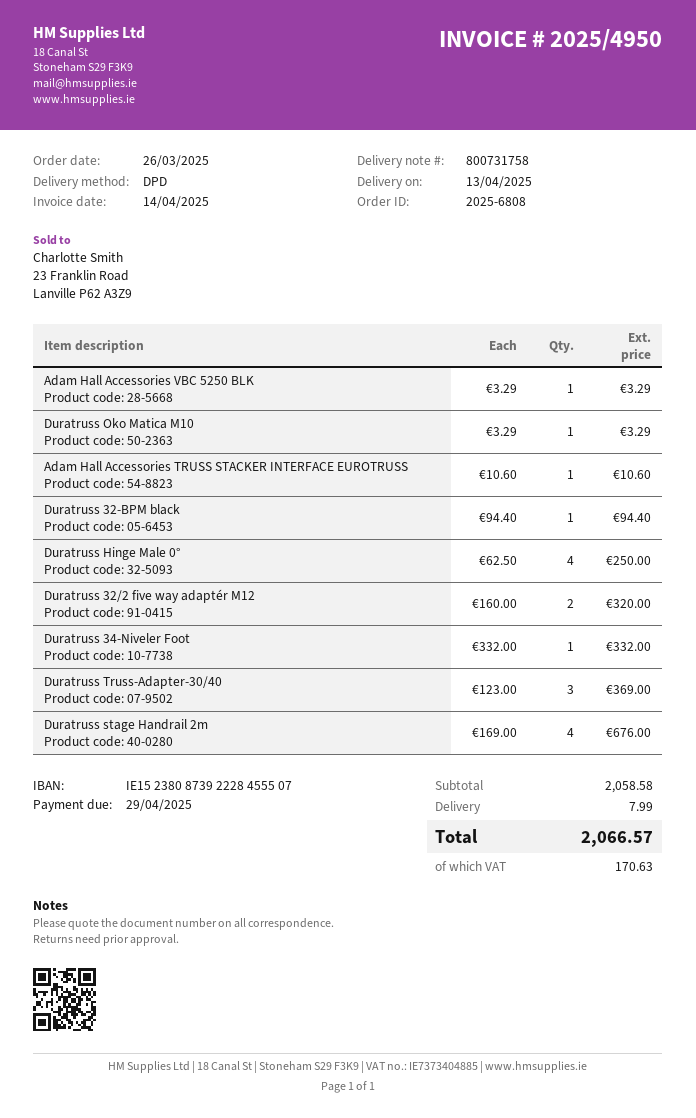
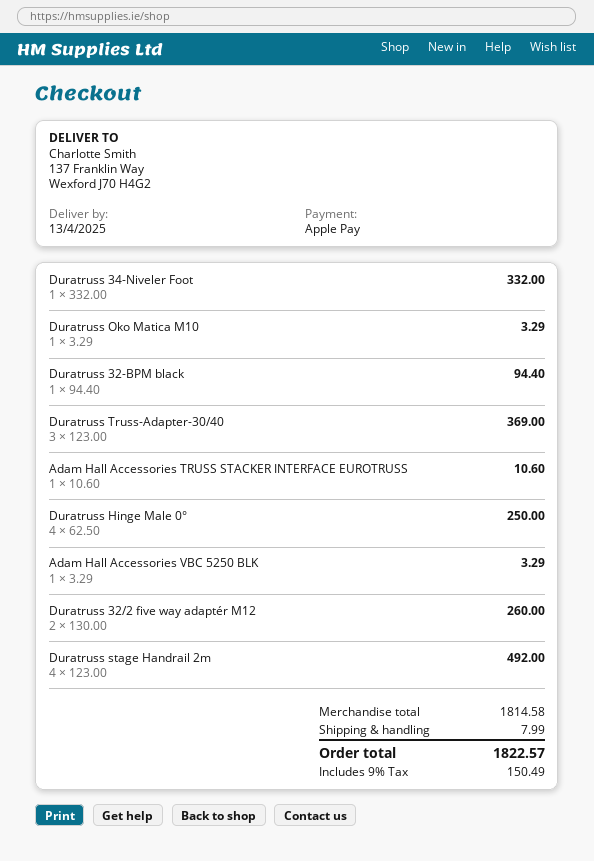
Duratruss 32/2 five way adaptér M12: 2 x 160.00 = 320.00 -> 2 x 130.00 = 260.00
Duratruss stage Handrail 2m: 4 x 169.00 = 676.00 -> 4 x 123.00 = 492.00
subtotal: 2058.58 -> 1814.58
tax: 170.63 -> 150.49
total: 2066.57 -> 1822.57

